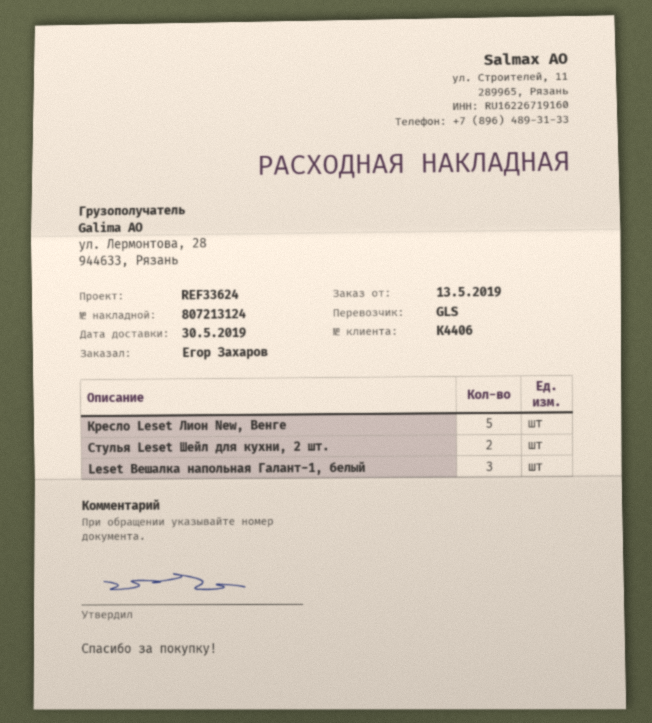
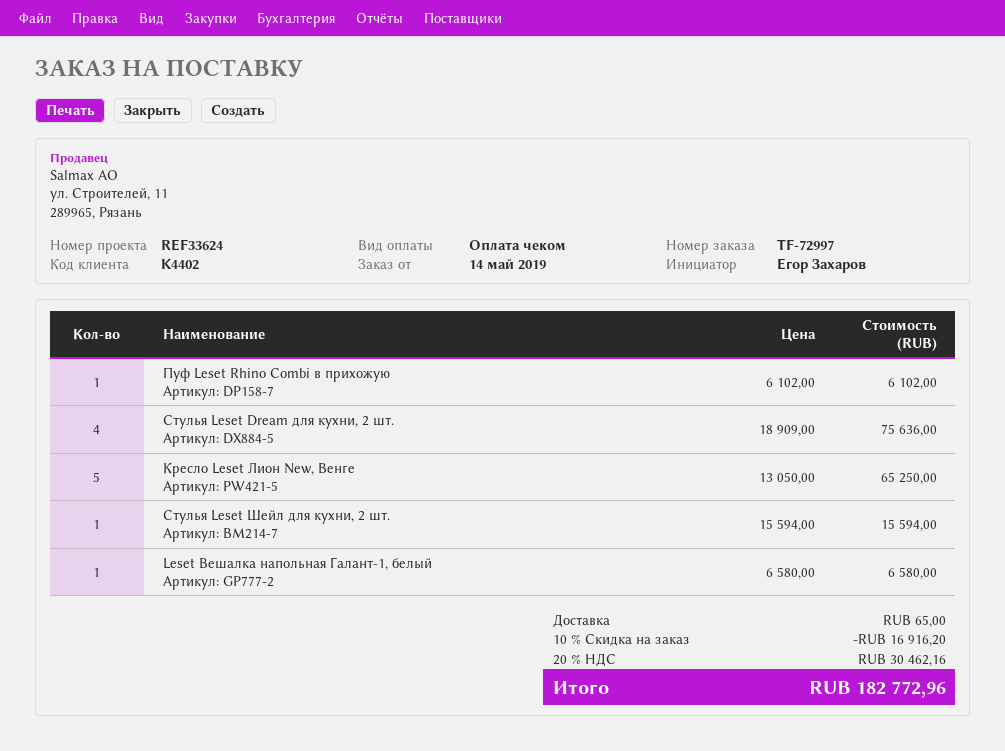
order date: 2019-05-13 -> 2019-05-14
customer number: K4406 -> K4402
Стулья Leset Шейл для кухни, 2 шт.: 2 -> 1
Leset Вешалка напольная Галант-1, белый: 3 -> 1
Пуф Leset Rhino Combi в прихожую: none -> 1
Стулья Leset Dream для кухни, 2 шт.: none -> 4

